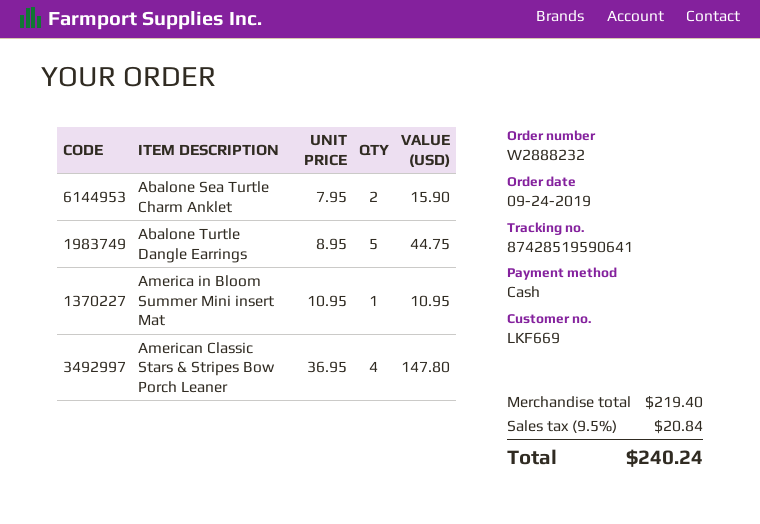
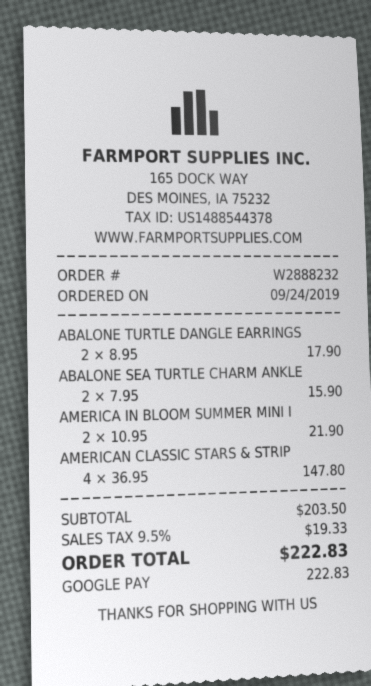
payment method: cash -> Google Pay
Abalone Turtle Dangle Earrings: 5 x 8.95 = 44.75 -> 2 x 8.95 = 17.90
America in Bloom Summer Mini insert Mat: 1 x 10.95 = 10.95 -> 2 x 10.95 = 21.90
subtotal: 219.40 -> 203.50
tax: 9.5% = 20.84 -> 9.5% = 19.33
total: 240.24 -> 222.83

